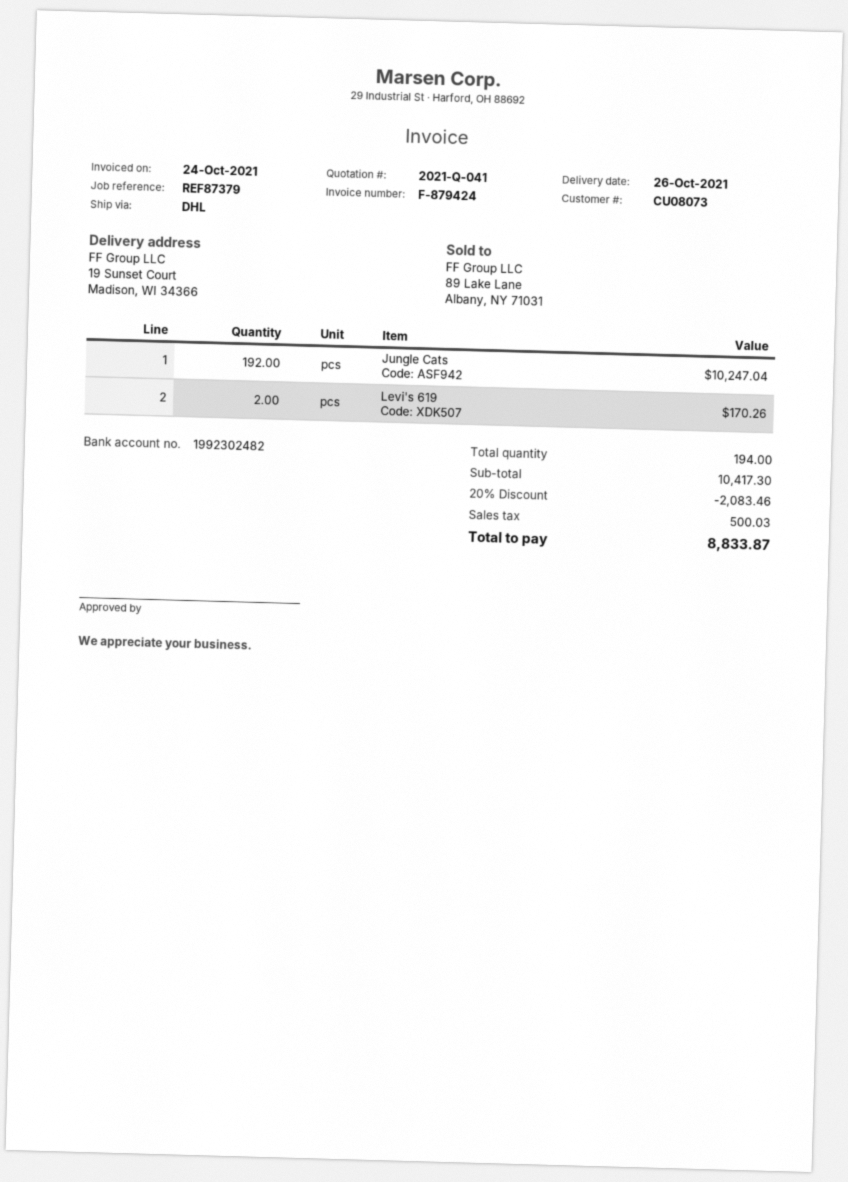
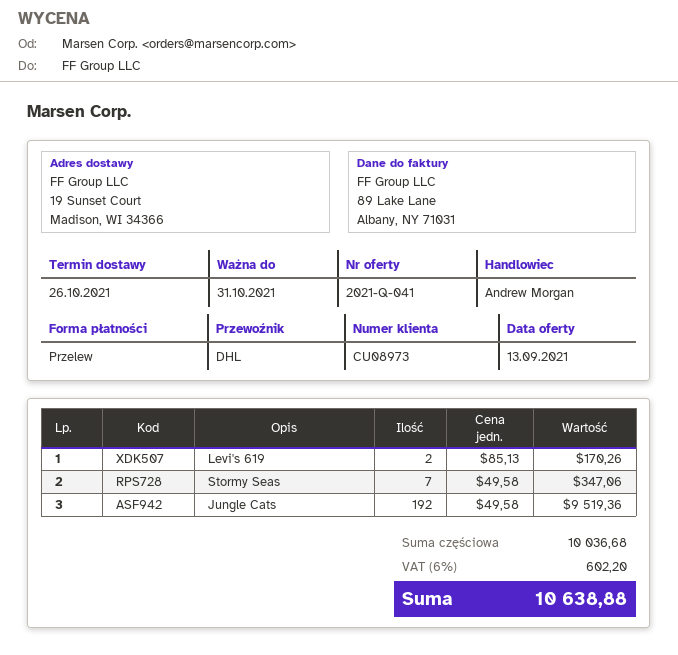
customer number: CU08073 -> CU08973
Jungle Cats: 192 for 10247.04 -> 192 for 9519.36
Stormy Seas: none -> 7 for 347.06
subtotal: 10417.30 -> 10036.68
discount: 20% = 2083.46 -> none
tax: 500.03 -> 602.20
total: 8833.87 -> 10638.88

